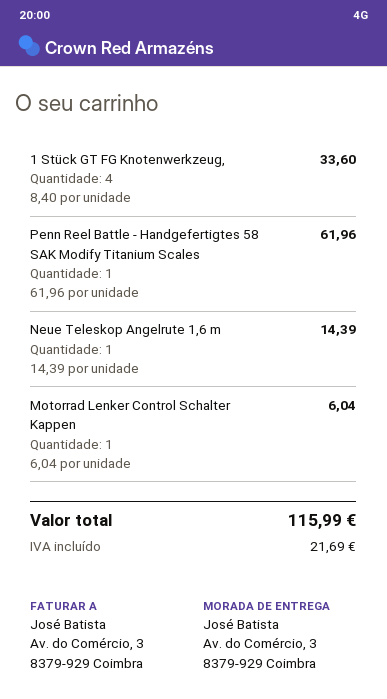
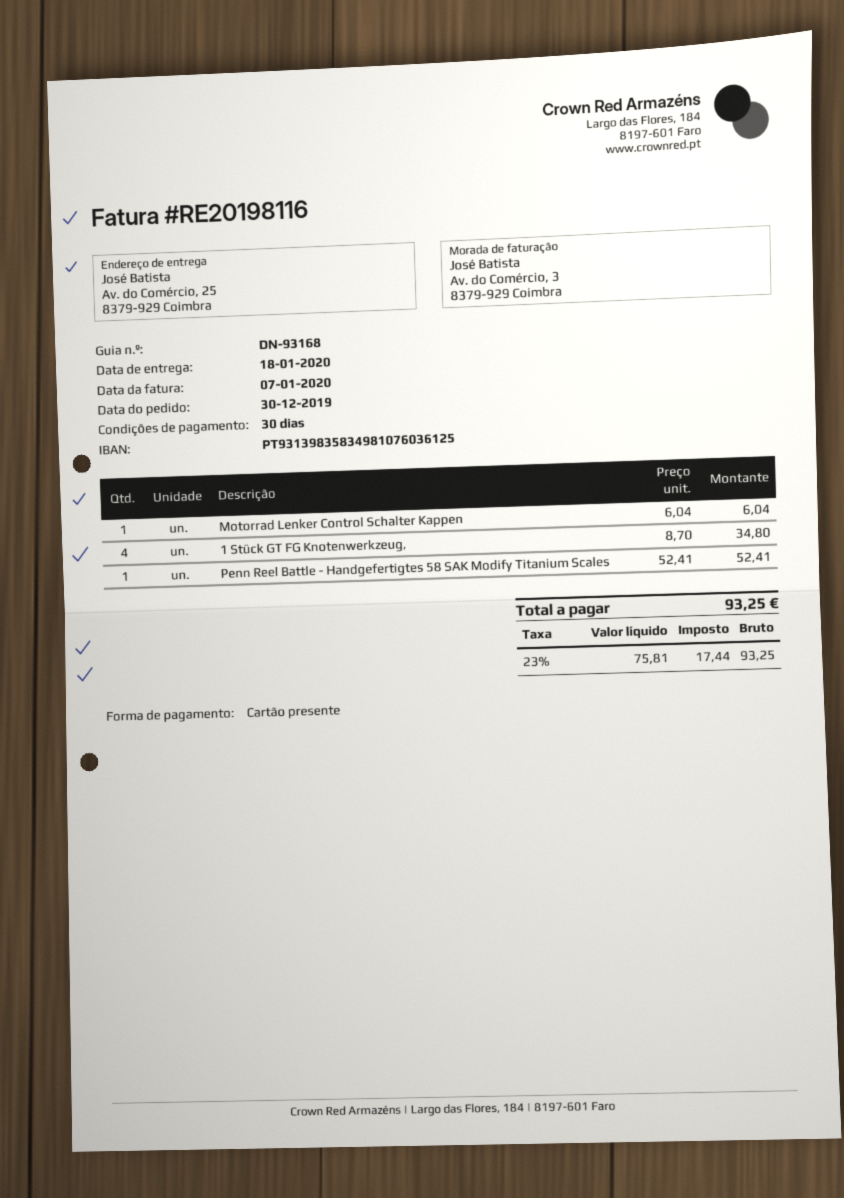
ship to: Av. do Comércio, 3, 8379-929 Coimbra -> Av. do Comércio, 25, 8379-929 Coimbra
1 Stück GT FG Knotenwerkzeug,: 4 x 8.40 = 33.60 -> 4 x 8.70 = 34.80
Penn Reel Battle - Handgefertigtes 58 SAK Modify Titanium Scales: 1 x 61.96 = 61.96 -> 1 x 52.41 = 52.41
Neue Teleskop Angelrute 1,6 m: 1 x 14.39 = 14.39 -> none
tax: 21.69 -> 17.44
total: 115.99 -> 93.25

